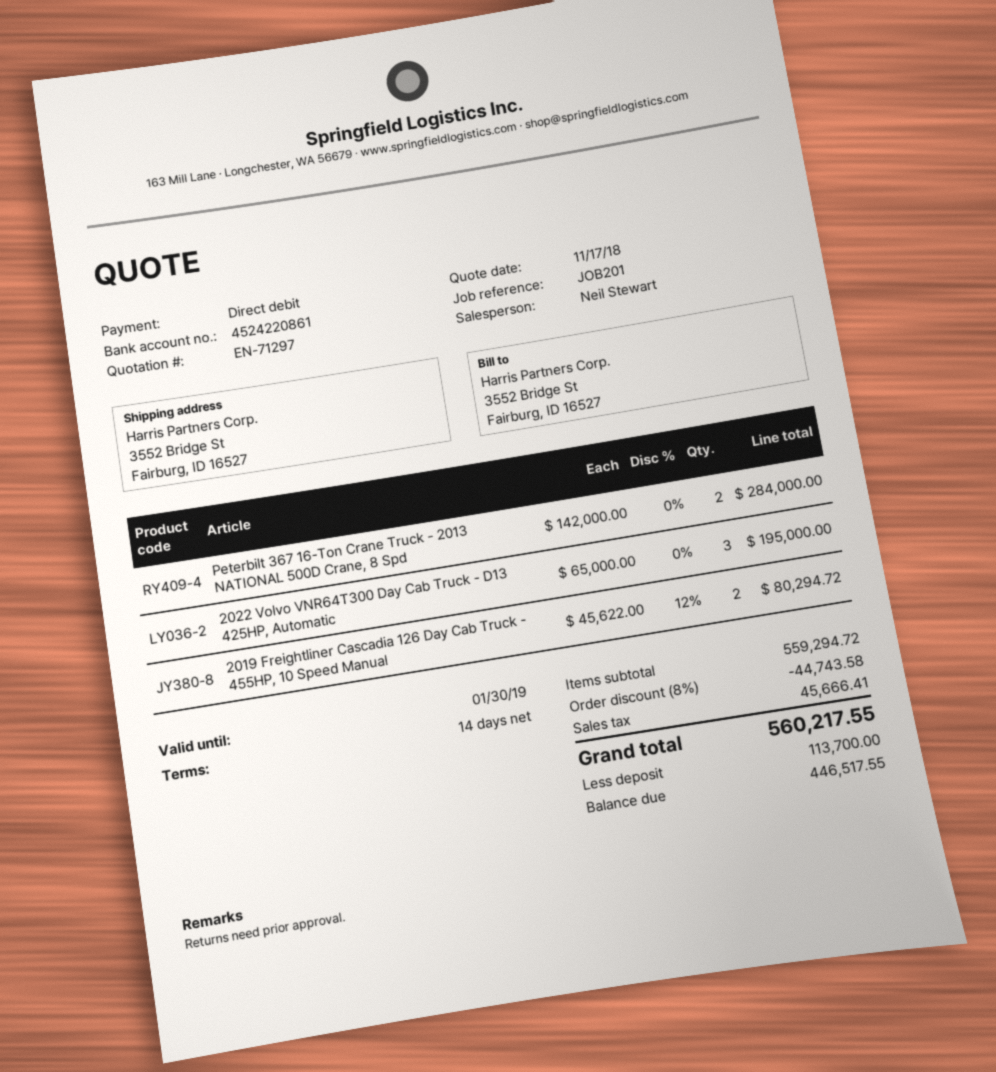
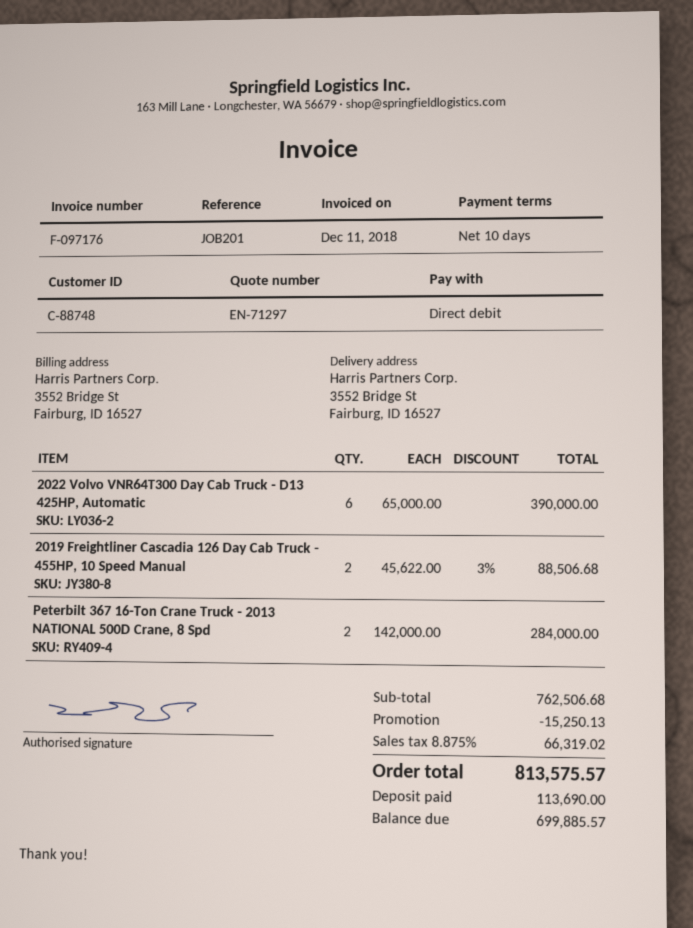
payment terms: 14 days -> 10 days
2022 Volvo VNR64T300 Day Cab Truck - D13 425HP, Automatic: 3 x 65000.00 = 195000.00 -> 6 x 65000.00 = 390000.00
2019 Freightliner Cascadia 126 Day Cab Truck - 455HP, 10 Speed Manual: 2 x 45622.00 - 12% = 80294.72 -> 2 x 45622.00 - 3% = 88506.68
subtotal: 559294.72 -> 762506.68
discount: 44743.58 -> 15250.13
tax: 45666.41 -> 66319.02
total: 560217.55 -> 813575.57
deposit: 113700.00 -> 113690.00
balance: 446517.55 -> 699885.57

